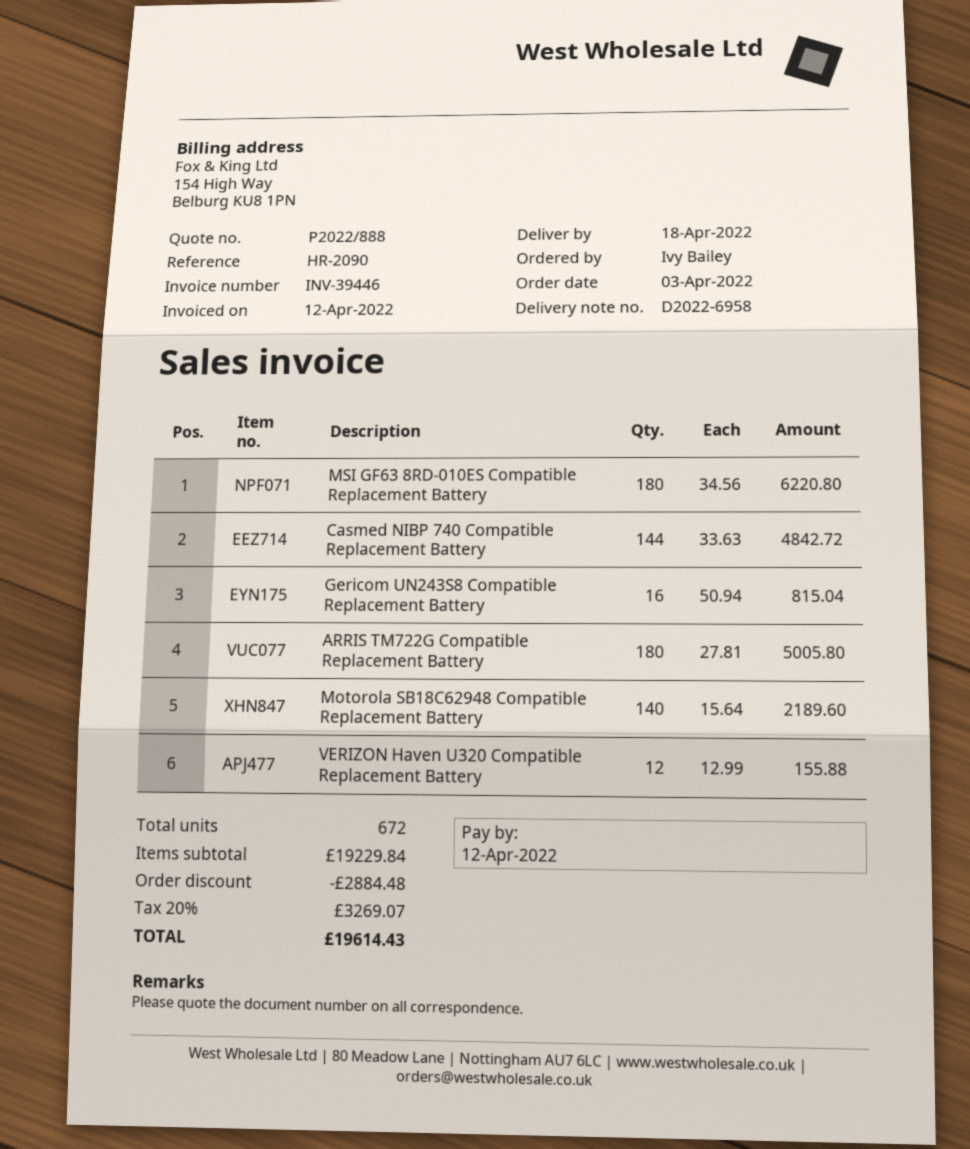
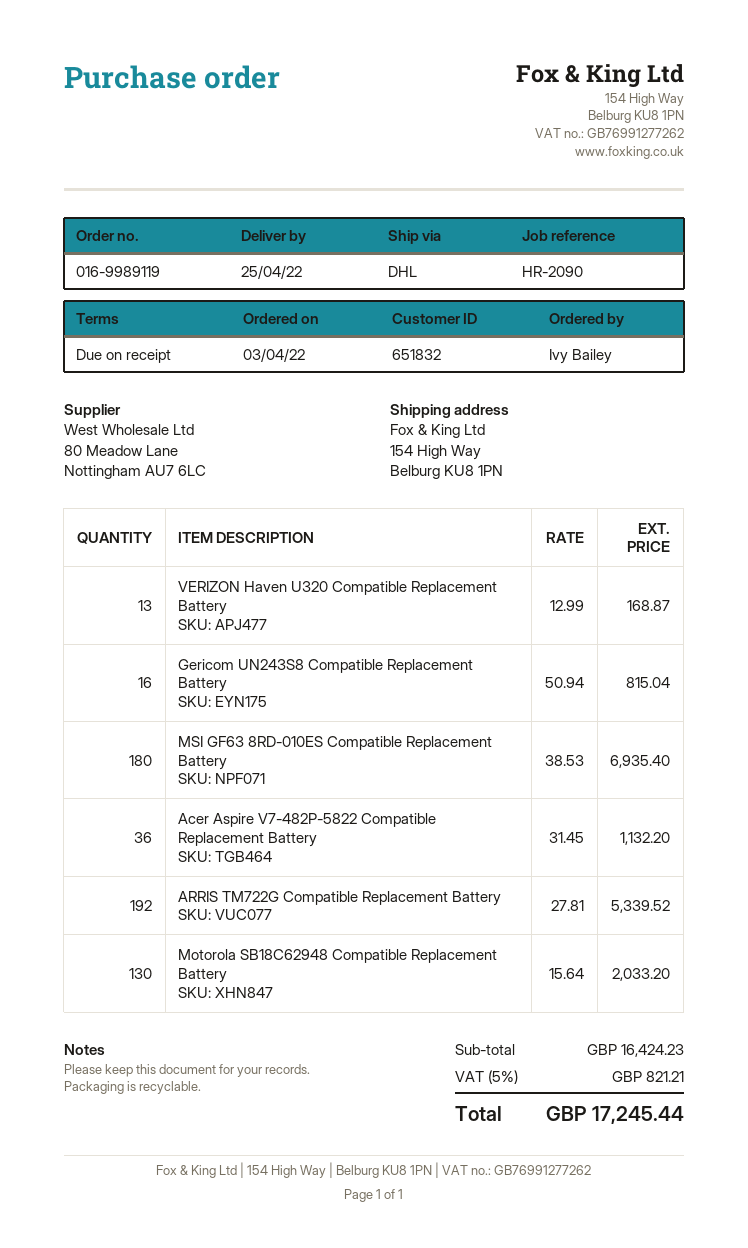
delivery date: 2022-04-18 -> 2022-04-25
MSI GF63 8RD-010ES Compatible Replacement Battery: 180 x 34.56 = 6220.80 -> 180 x 38.53 = 6935.40
Casmed NIBP 740 Compatible Replacement Battery: 144 x 33.63 = 4842.72 -> none
ARRIS TM722G Compatible Replacement Battery: 180 x 27.81 = 5005.80 -> 192 x 27.81 = 5339.52
Motorola SB18C62948 Compatible Replacement Battery: 140 x 15.64 = 2189.60 -> 130 x 15.64 = 2033.20
VERIZON Haven U320 Compatible Replacement Battery: 12 x 12.99 = 155.88 -> 13 x 12.99 = 168.87
Acer Aspire V7-482P-5822 Compatible Replacement Battery: none -> 36 x 31.45 = 1132.20
subtotal: 19229.84 -> 16424.23
discount: 2884.48 -> none
tax: 20% = 3269.07 -> 5% = 821.21
total: 19614.43 -> 17245.44

